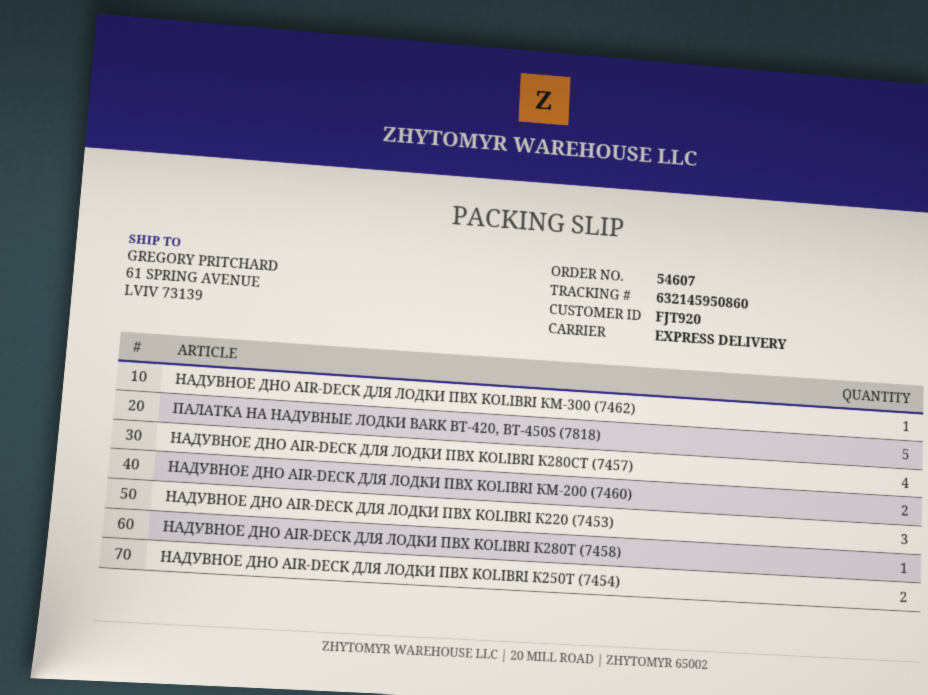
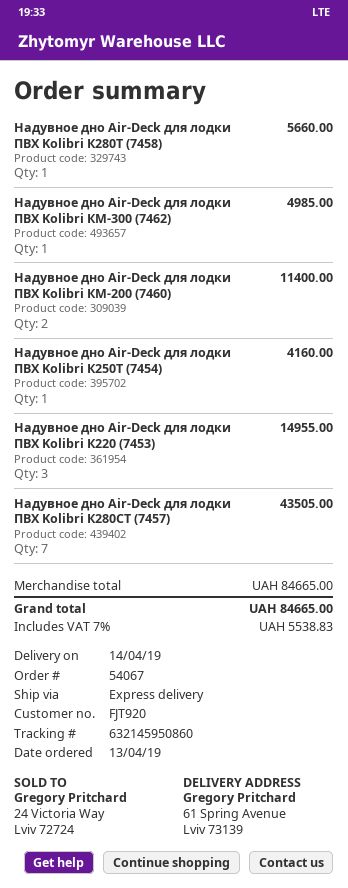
order number: 54607 -> 54067
ПАЛАТКА НА НАДУВНЫЕ ЛОДКИ BARK BT-420, BT-450S (7818): 5 -> none
НАДУВНОЕ ДНО AIR-DECK ДЛЯ ЛОДКИ ПВХ KOLIBRI К280СТ (7457): 4 -> 7
НАДУВНОЕ ДНО AIR-DECK ДЛЯ ЛОДКИ ПВХ KOLIBRI К250T (7454): 2 -> 1

